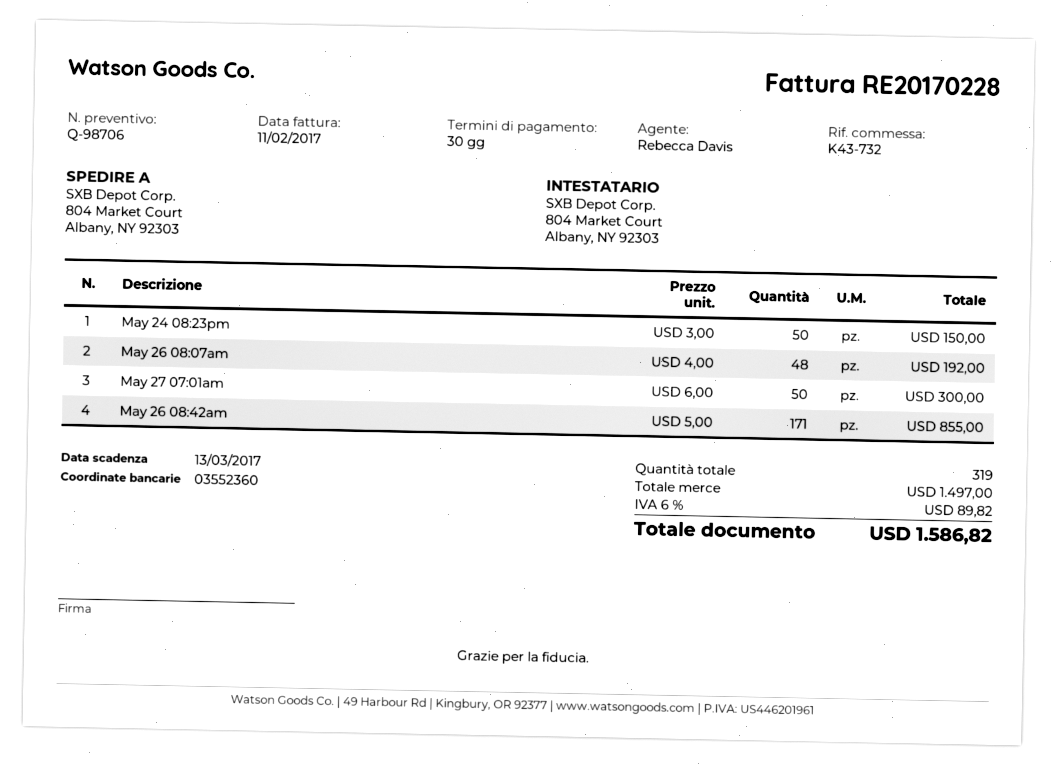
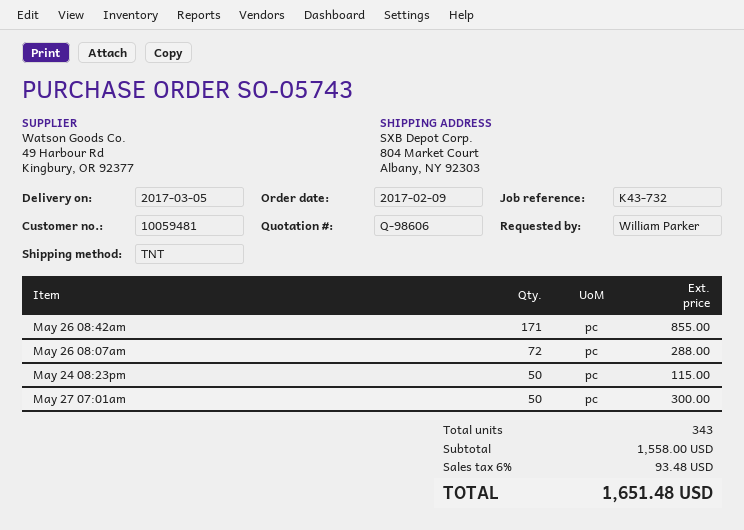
quote number: Q-98706 -> Q-98606
May 24 08:23pm: 50 for 150.00 -> 50 for 115.00
May 26 08:07am: 48 for 192.00 -> 72 for 288.00
total quantity: 319 -> 343
subtotal: 1497.00 -> 1558.00
tax: 6% = 89.82 -> 6% = 93.48
total: 1586.82 -> 1651.48

